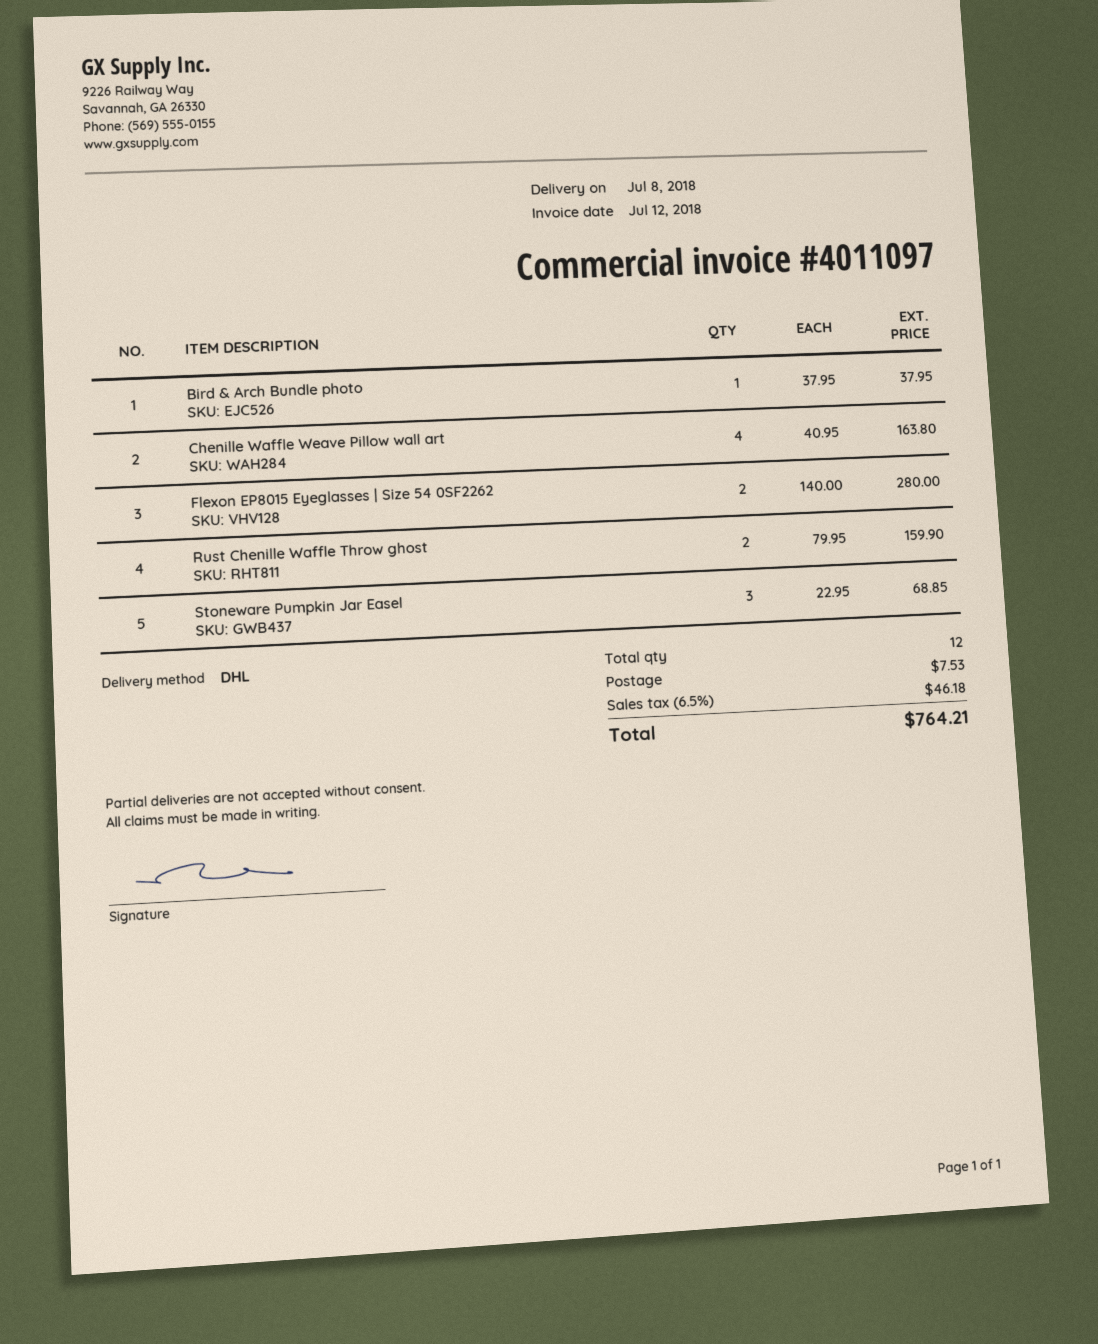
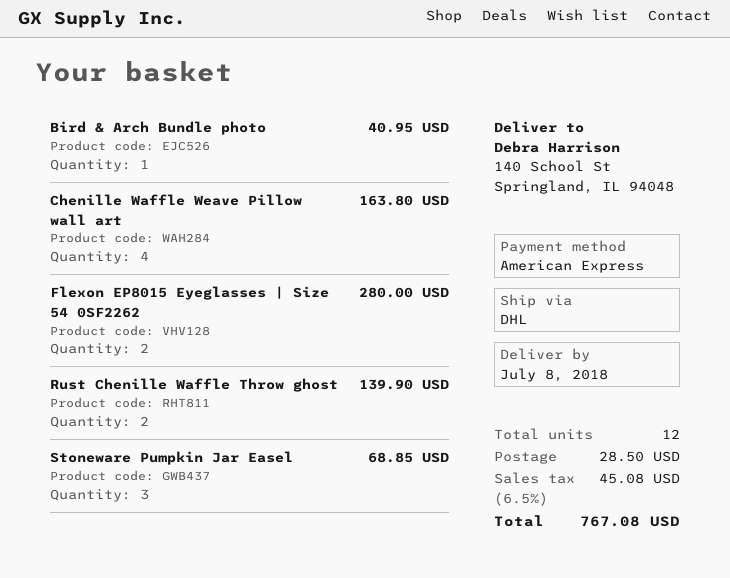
Bird & Arch Bundle photo: 1 for 37.95 -> 1 for 40.95
Rust Chenille Waffle Throw ghost: 2 for 159.90 -> 2 for 139.90
shipping: 7.53 -> 28.50
tax: 6.5% = 46.18 -> 6.5% = 45.08
total: 764.21 -> 767.08

